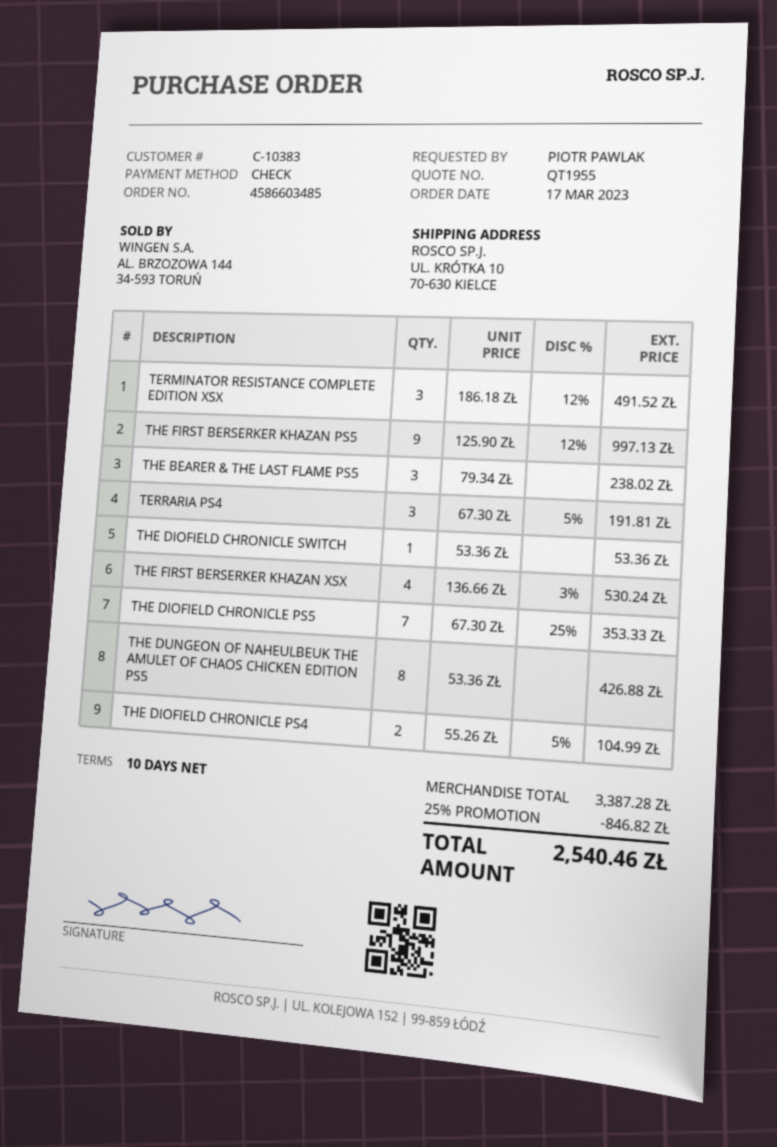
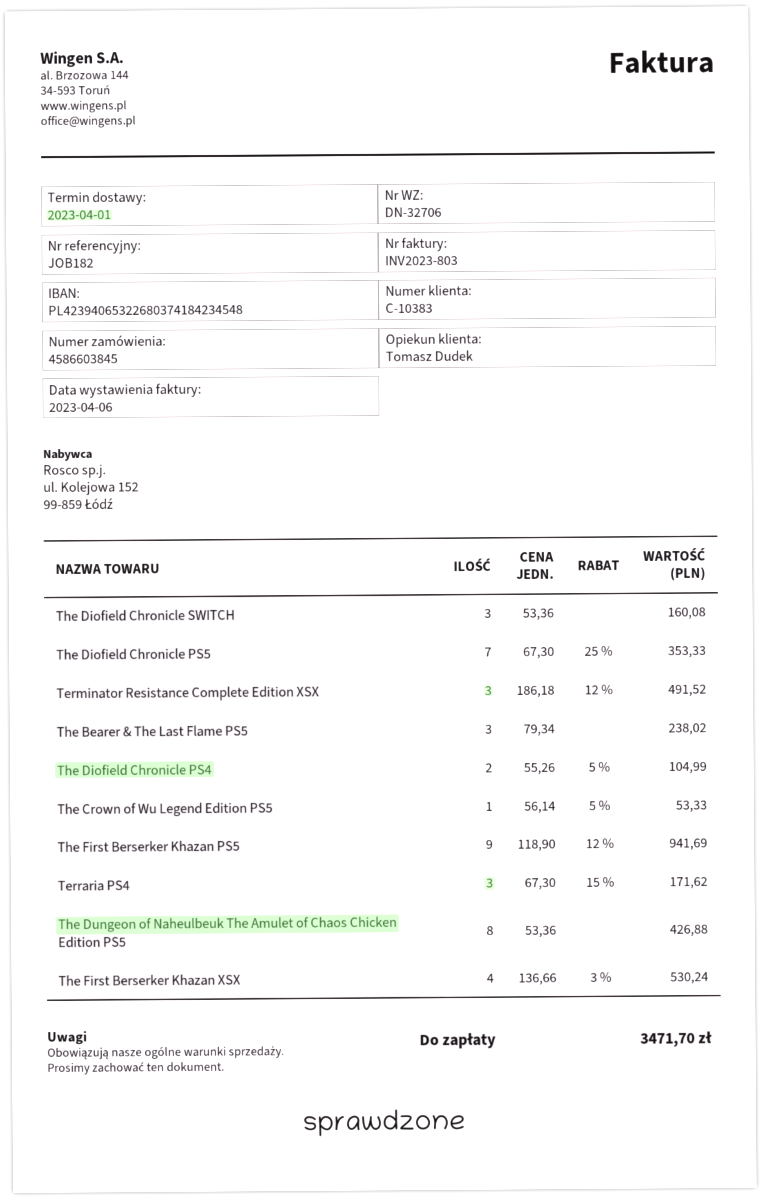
order number: 4586603485 -> 4586603845
THE FIRST BERSERKER KHAZAN PS5: 9 x 125.90 - 12% = 997.13 -> 9 x 118.90 - 12% = 941.69
TERRARIA PS4: 3 x 67.30 - 5% = 191.81 -> 3 x 67.30 - 15% = 171.62
THE DIOFIELD CHRONICLE SWITCH: 1 x 53.36 = 53.36 -> 3 x 53.36 = 160.08
The Crown of Wu Legend Edition PS5: none -> 1 x 56.14 - 5% = 53.33
discount: 25% = 846.82 -> none
total: 2540.46 -> 3471.70

